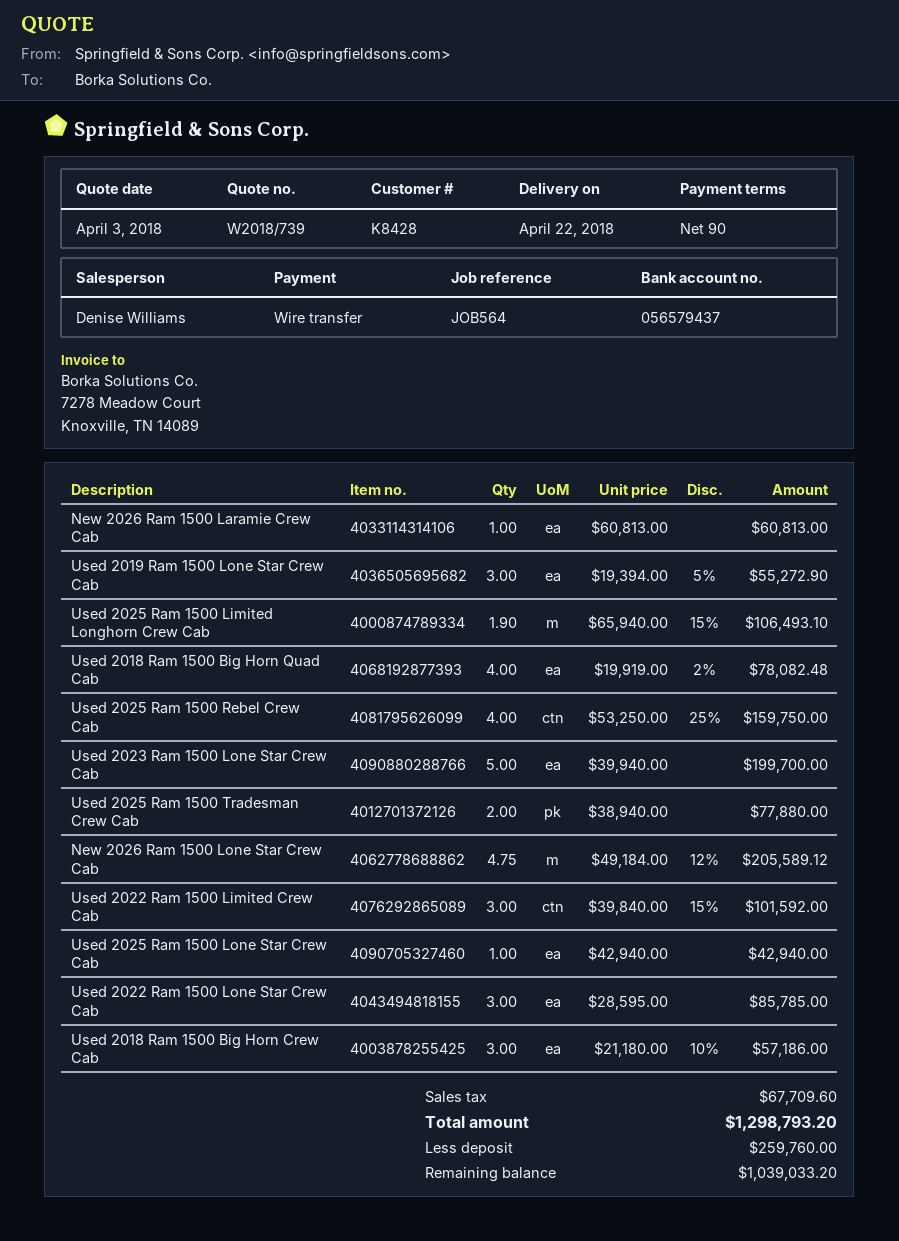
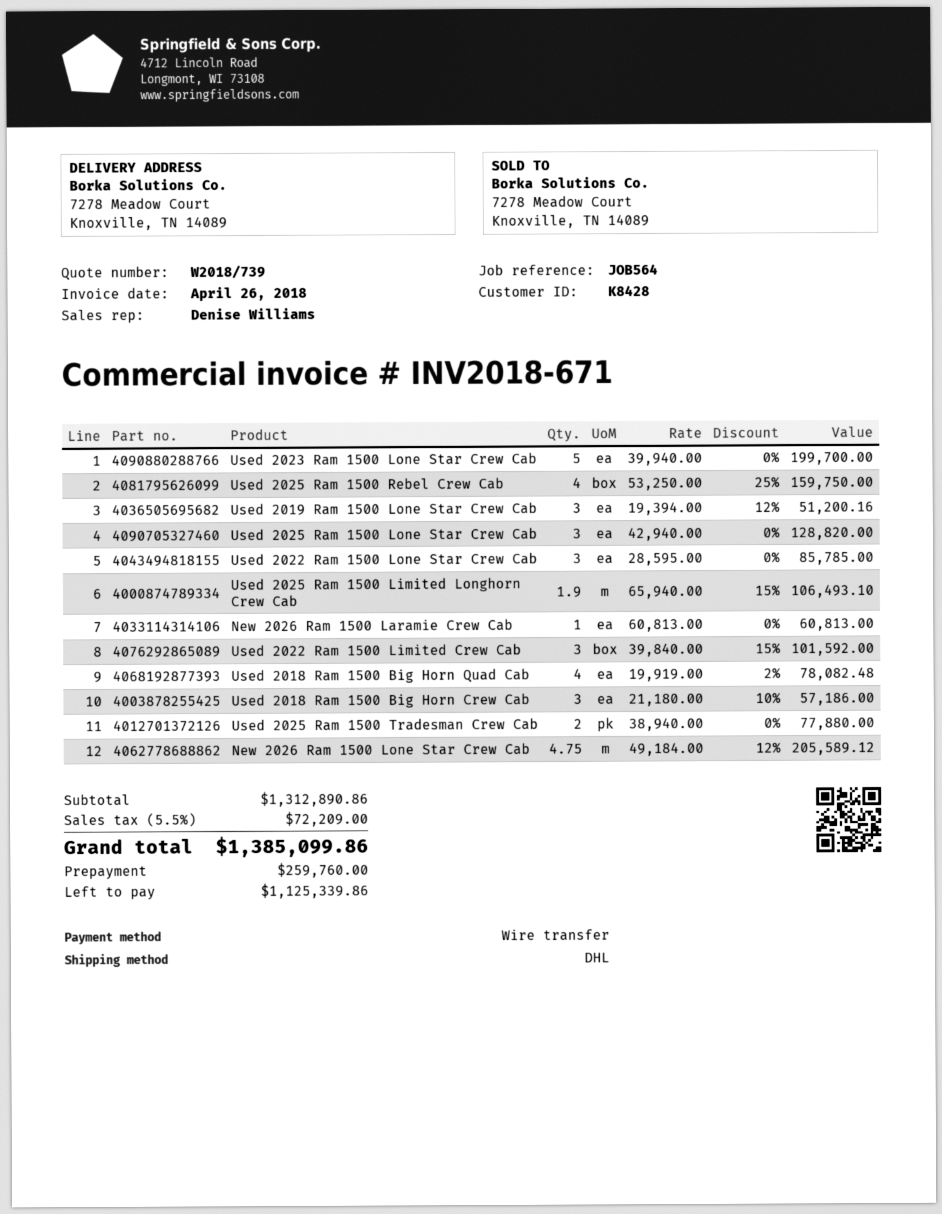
Used 2019 Ram 1500 Lone Star Crew Cab: 3 x 19394.00 - 5% = 55272.90 -> 3 x 19394.00 - 12% = 51200.16
Used 2025 Ram 1500 Lone Star Crew Cab: 1 x 42940.00 = 42940.00 -> 3 x 42940.00 = 128820.00
tax: 67709.60 -> 72209.00
total: 1298793.20 -> 1385099.86
balance: 1039033.20 -> 1125339.86

